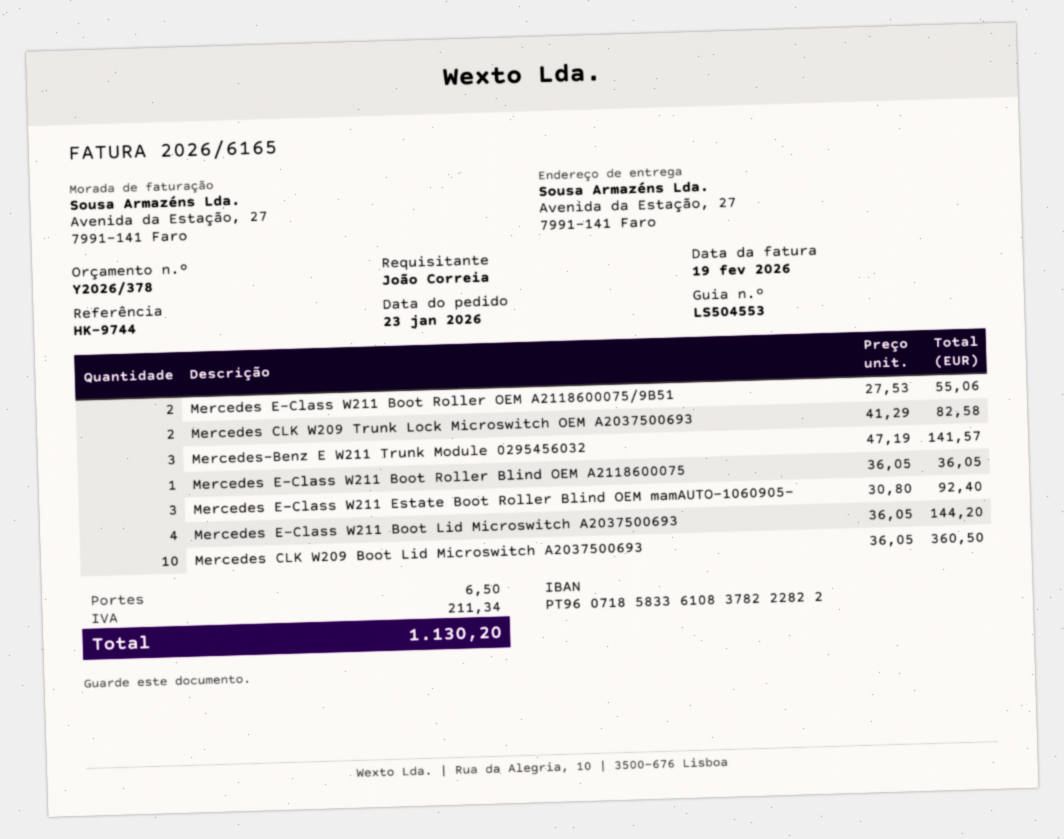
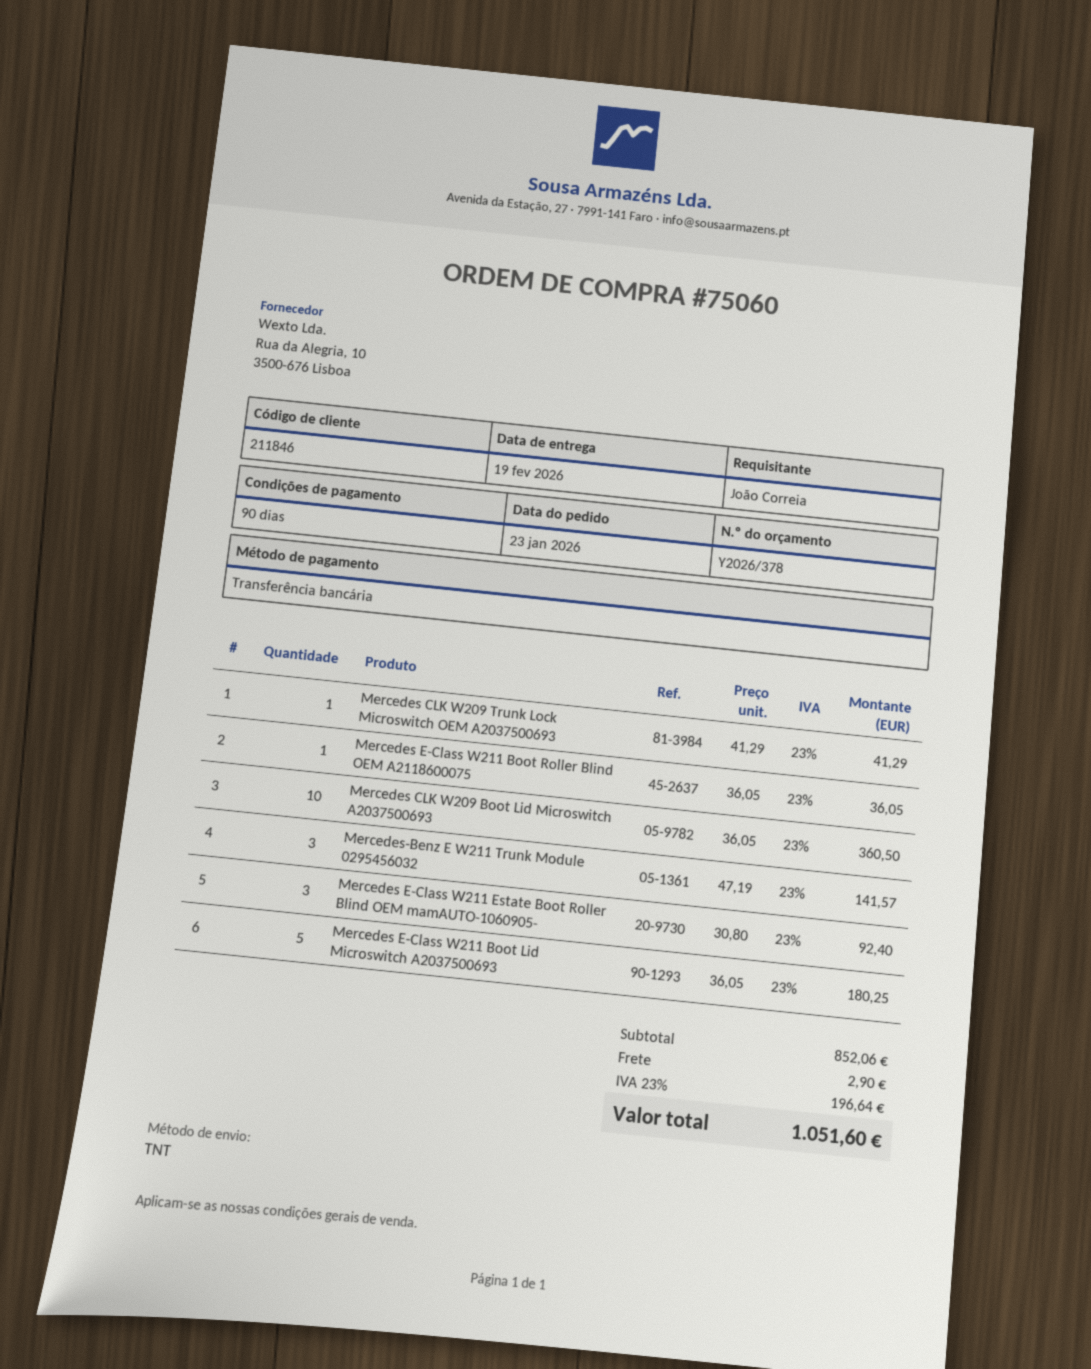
Mercedes E-Class W211 Boot Roller OEM A2118600075/9B51: 2 x 27.53 = 55.06 -> none
Mercedes CLK W209 Trunk Lock Microswitch OEM A2037500693: 2 x 41.29 = 82.58 -> 1 x 41.29 = 41.29
Mercedes E-Class W211 Boot Lid Microswitch A2037500693: 4 x 36.05 = 144.20 -> 5 x 36.05 = 180.25
shipping: 6.50 -> 2.90
tax: 211.34 -> 196.64
total: 1130.20 -> 1051.60

